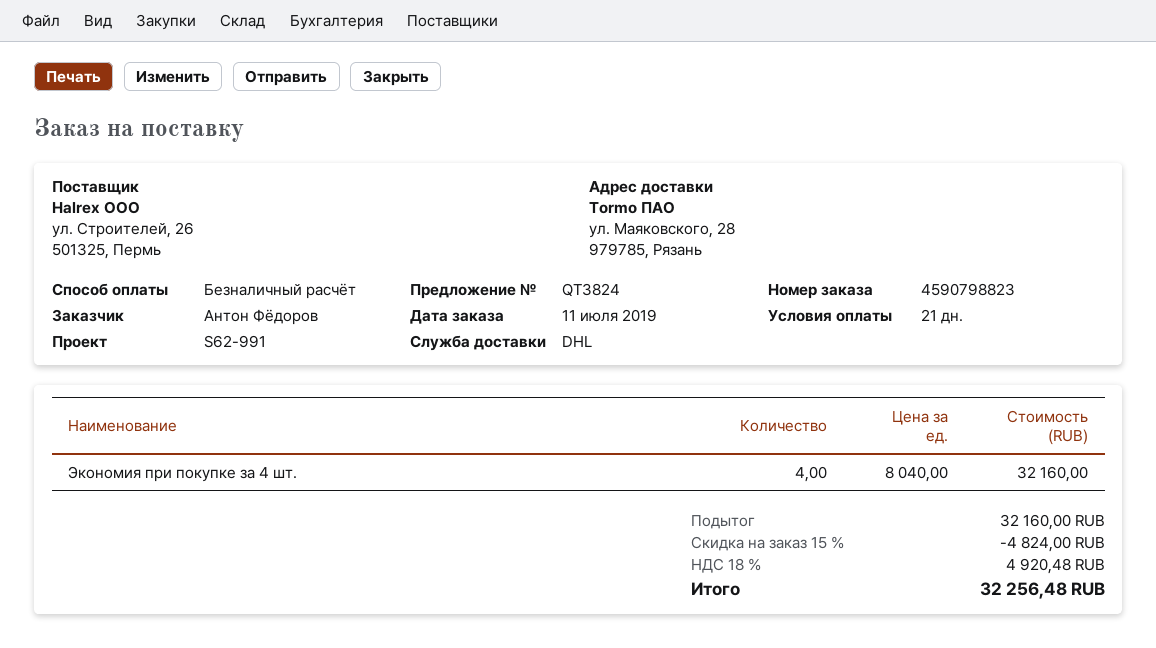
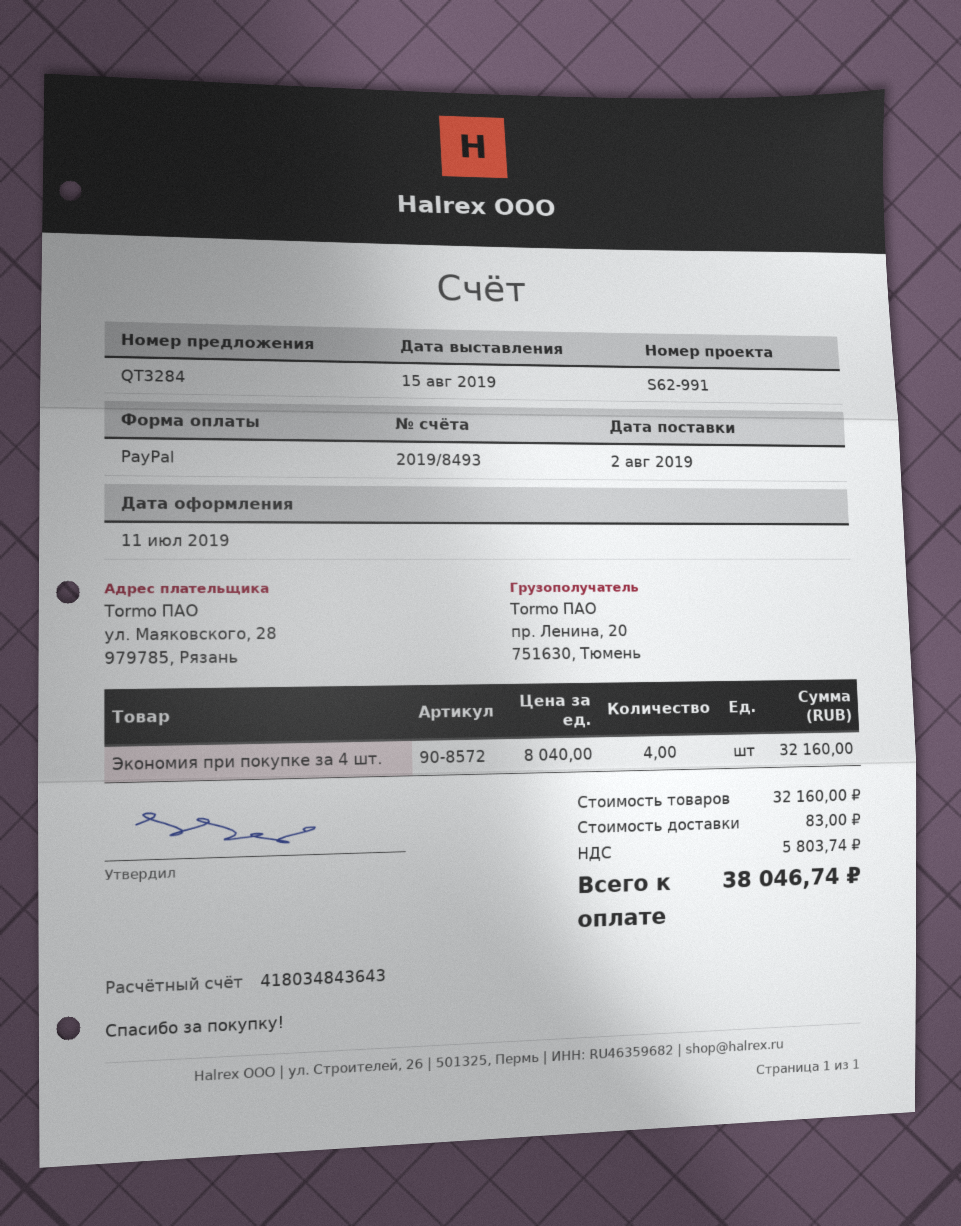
quote number: QT3824 -> QT3284
payment method: bank transfer -> PayPal
ship to: ул. Маяковского, 28, 979785, Рязань -> пр. Ленина, 20, 751630, Тюмень
discount: 15% = 4824.00 -> none
shipping: none -> 83.00
tax: 4920.48 -> 5803.74
total: 32256.48 -> 38046.74

